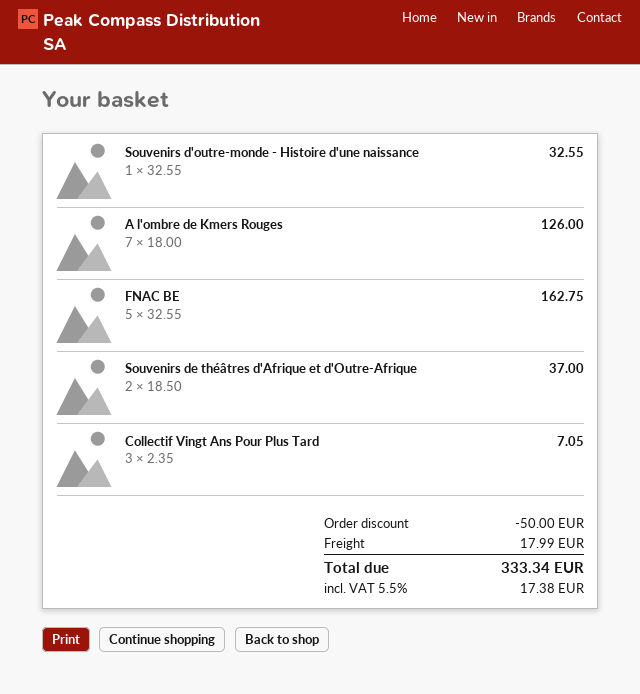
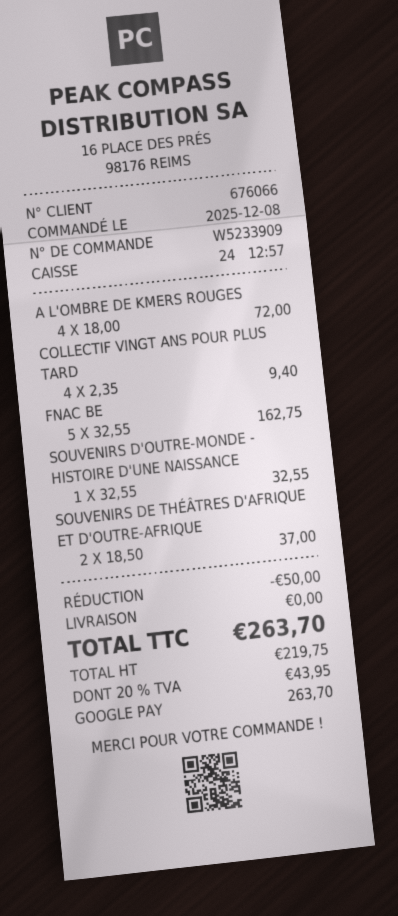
A l'ombre de Kmers Rouges: 7 x 18.00 = 126.00 -> 4 x 18.00 = 72.00
Collectif Vingt Ans Pour Plus Tard: 3 x 2.35 = 7.05 -> 4 x 2.35 = 9.40
shipping: 17.99 -> 0.00
tax: 5.5% = 17.38 -> 20% = 43.95
total: 333.34 -> 263.70

